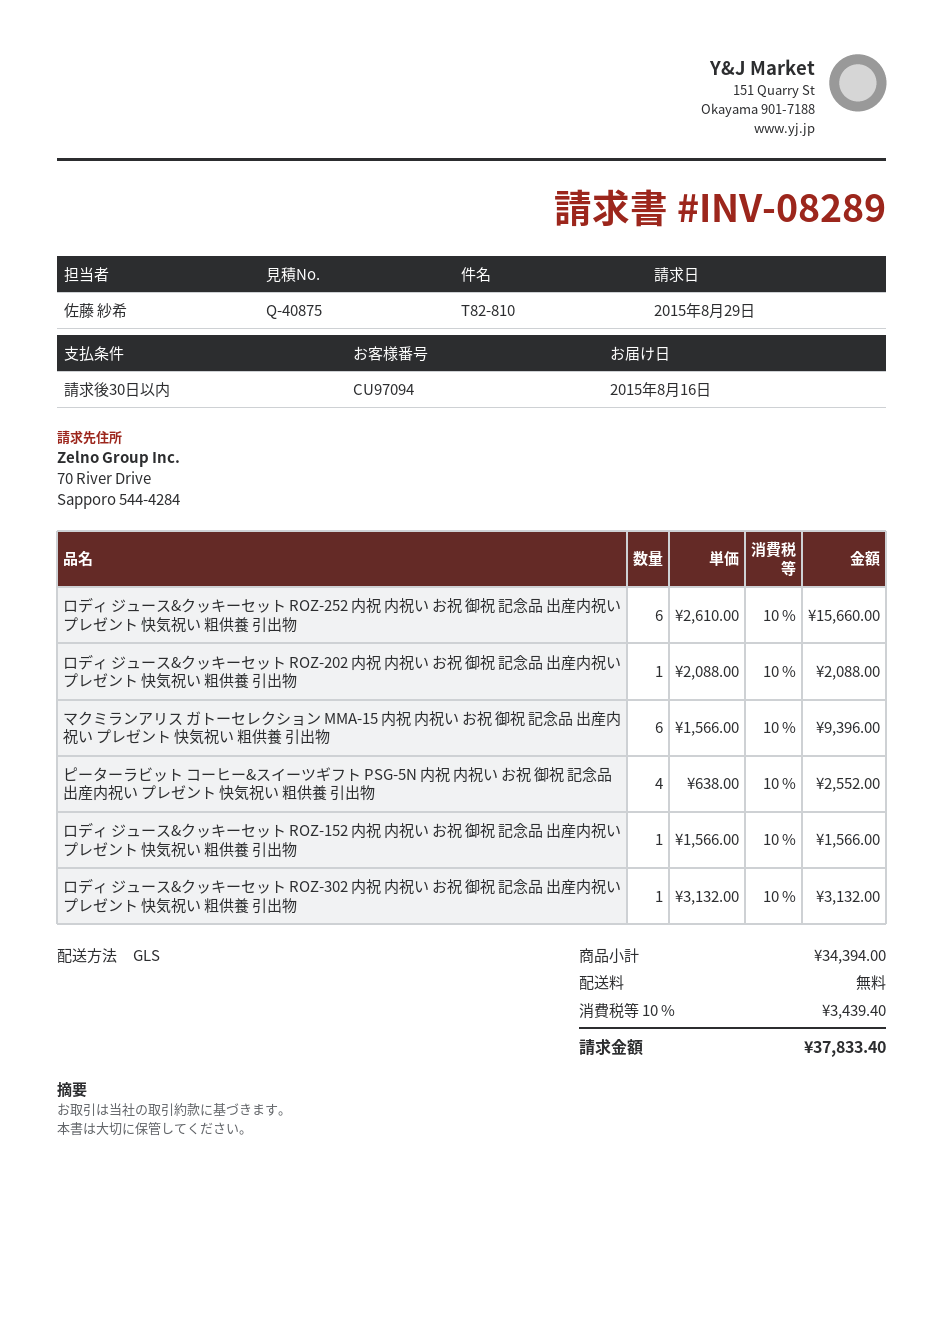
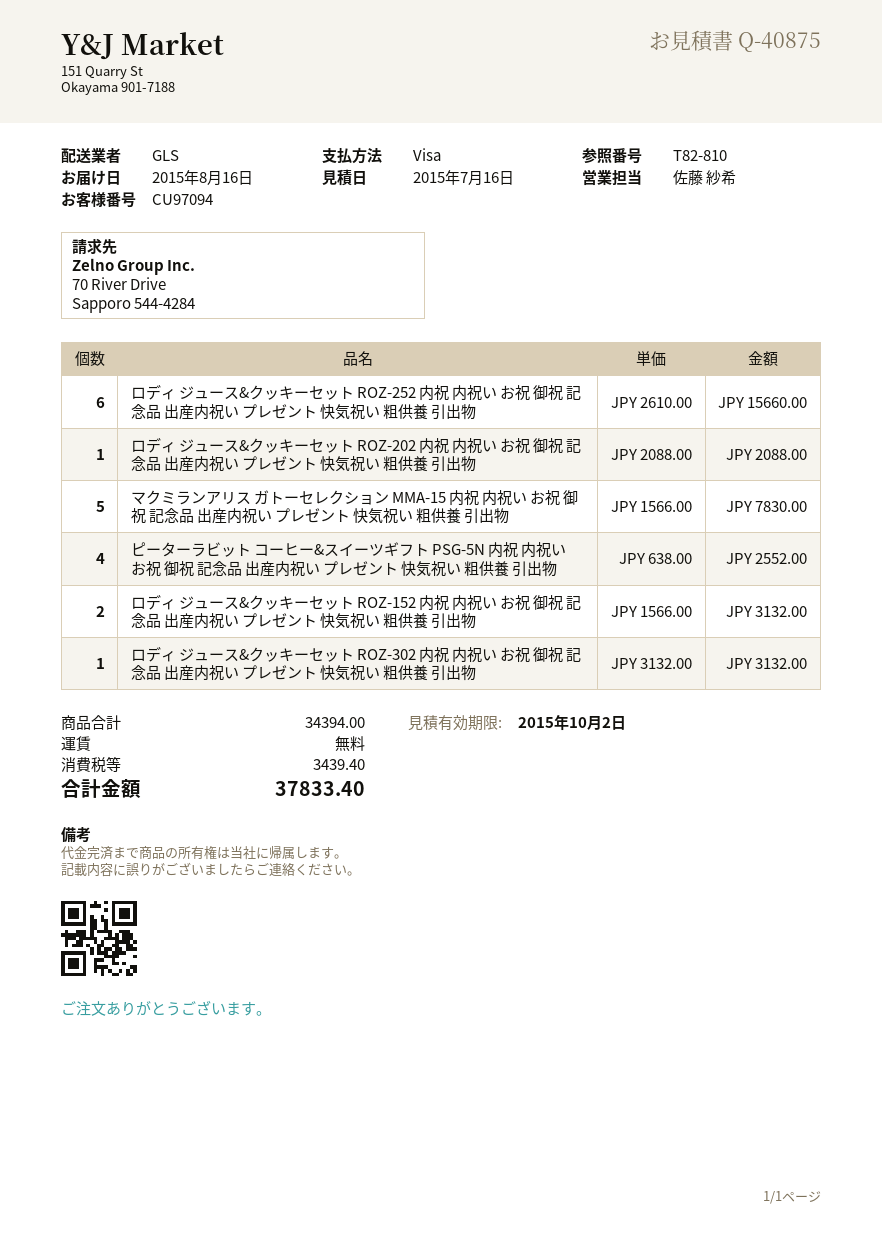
マクミランアリス ガトーセレクション MMA-15 内祝 内祝い お祝 御祝 記念品 出産内祝い プレゼント 快気祝い 粗供養 引出物: 6 x 1566.00 = 9396.00 -> 5 x 1566.00 = 7830.00
ロディ ジュース&クッキーセット ROZ-152 内祝 内祝い お祝 御祝 記念品 出産内祝い プレゼント 快気祝い 粗供養 引出物: 1 x 1566.00 = 1566.00 -> 2 x 1566.00 = 3132.00

